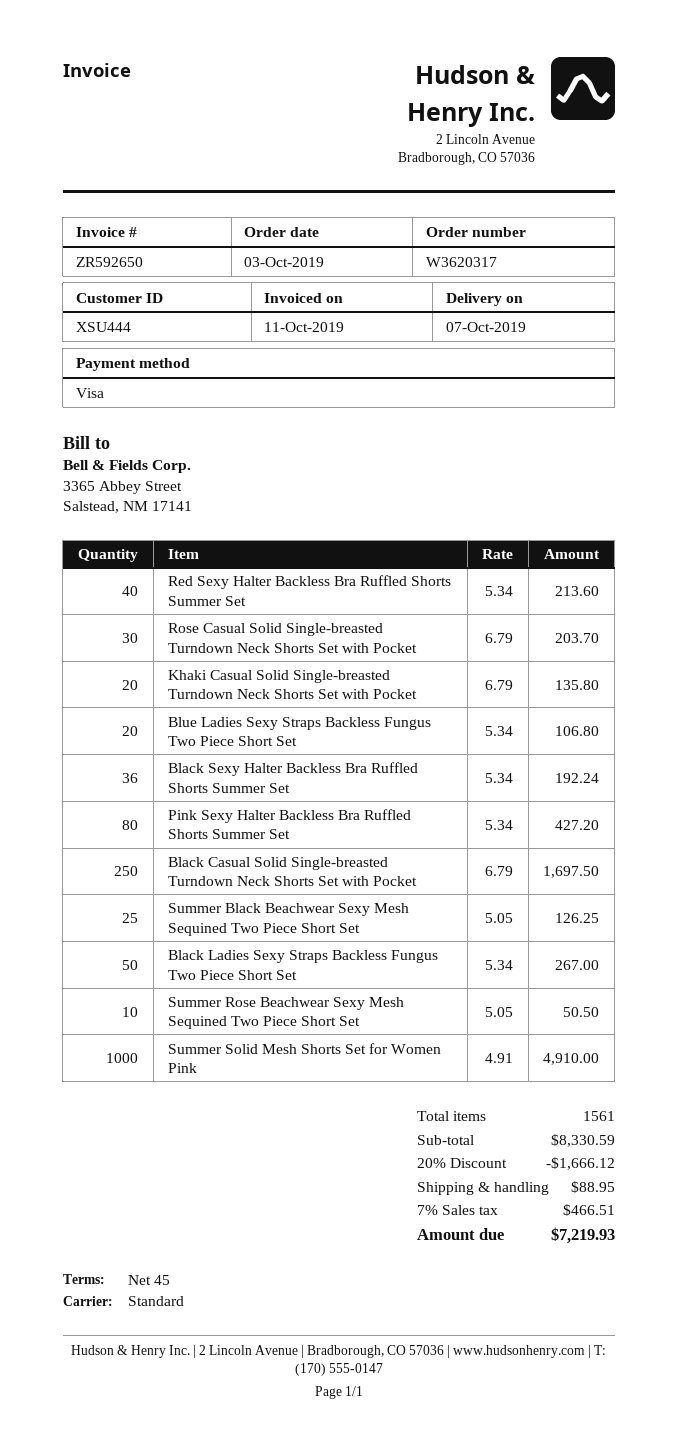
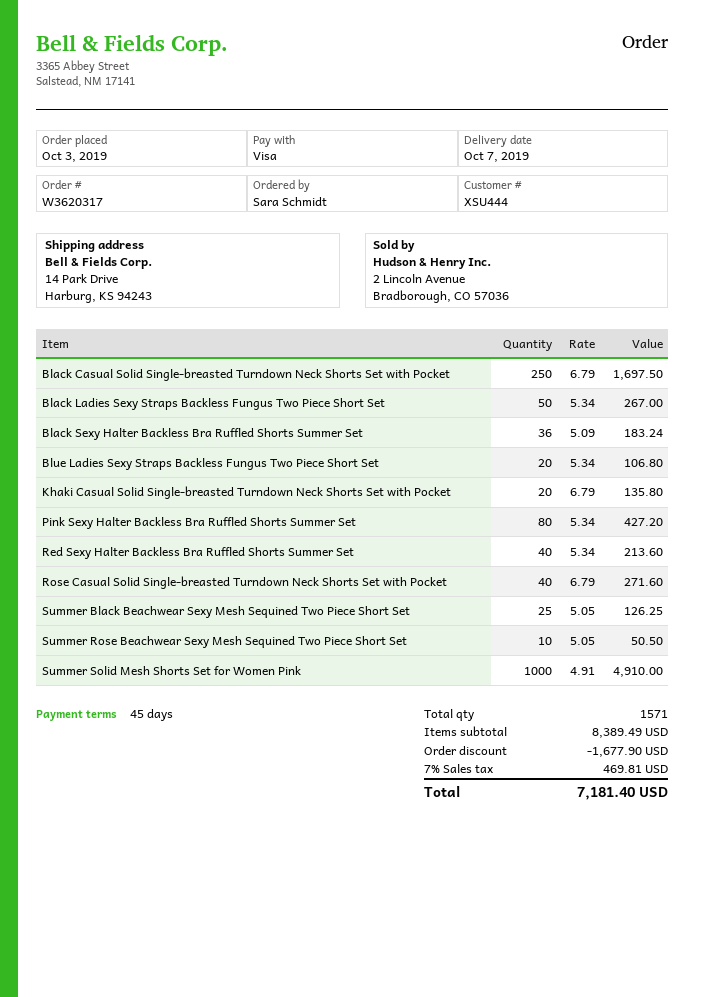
Rose Casual Solid Single-breasted Turndown Neck Shorts Set with Pocket: 30 x 6.79 = 203.70 -> 40 x 6.79 = 271.60
Black Sexy Halter Backless Bra Ruffled Shorts Summer Set: 36 x 5.34 = 192.24 -> 36 x 5.09 = 183.24
total quantity: 1561 -> 1571
subtotal: 8330.59 -> 8389.49
discount: 1666.12 -> 1677.90
shipping: 88.95 -> none
tax: 7% = 466.51 -> 7% = 469.81
total: 7219.93 -> 7181.40

